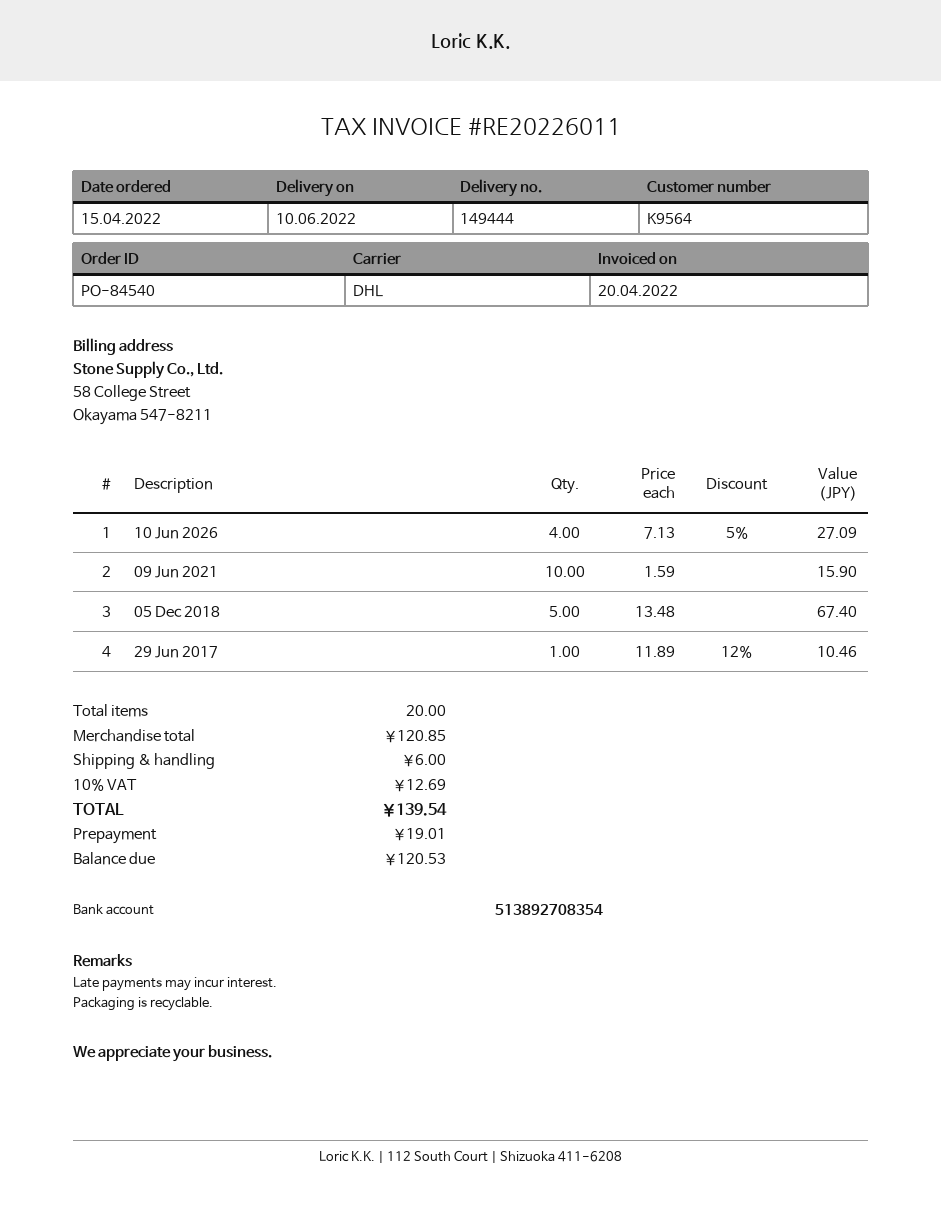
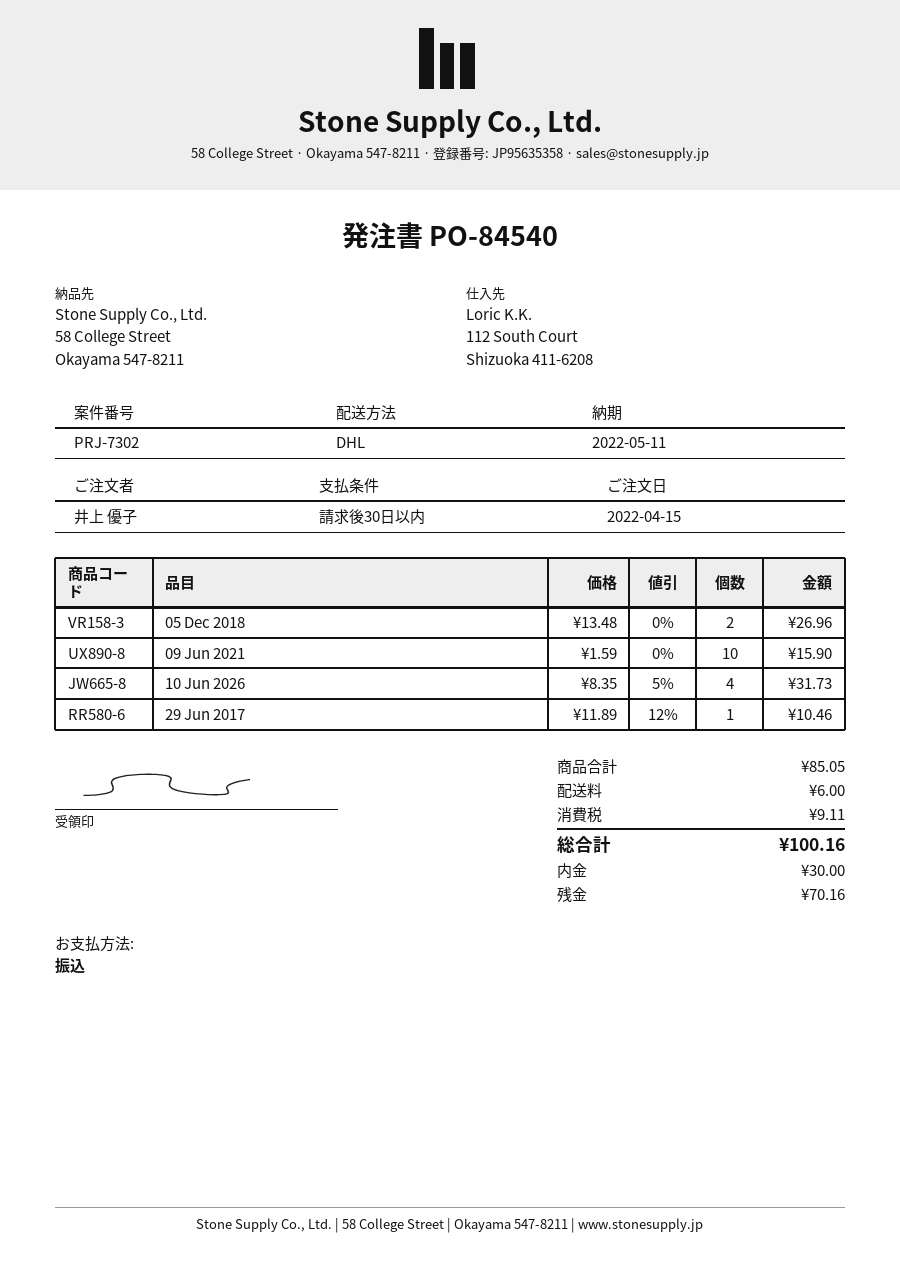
delivery date: 2022-06-10 -> 2022-05-11
10 Jun 2026: 4 x 7.13 - 5% = 27.09 -> 4 x 8.35 - 5% = 31.73
05 Dec 2018: 5 x 13.48 = 67.40 -> 2 x 13.48 = 26.96
subtotal: 120.85 -> 85.05
tax: 12.69 -> 9.11
total: 139.54 -> 100.16
deposit: 19.01 -> 30.00
balance: 120.53 -> 70.16

